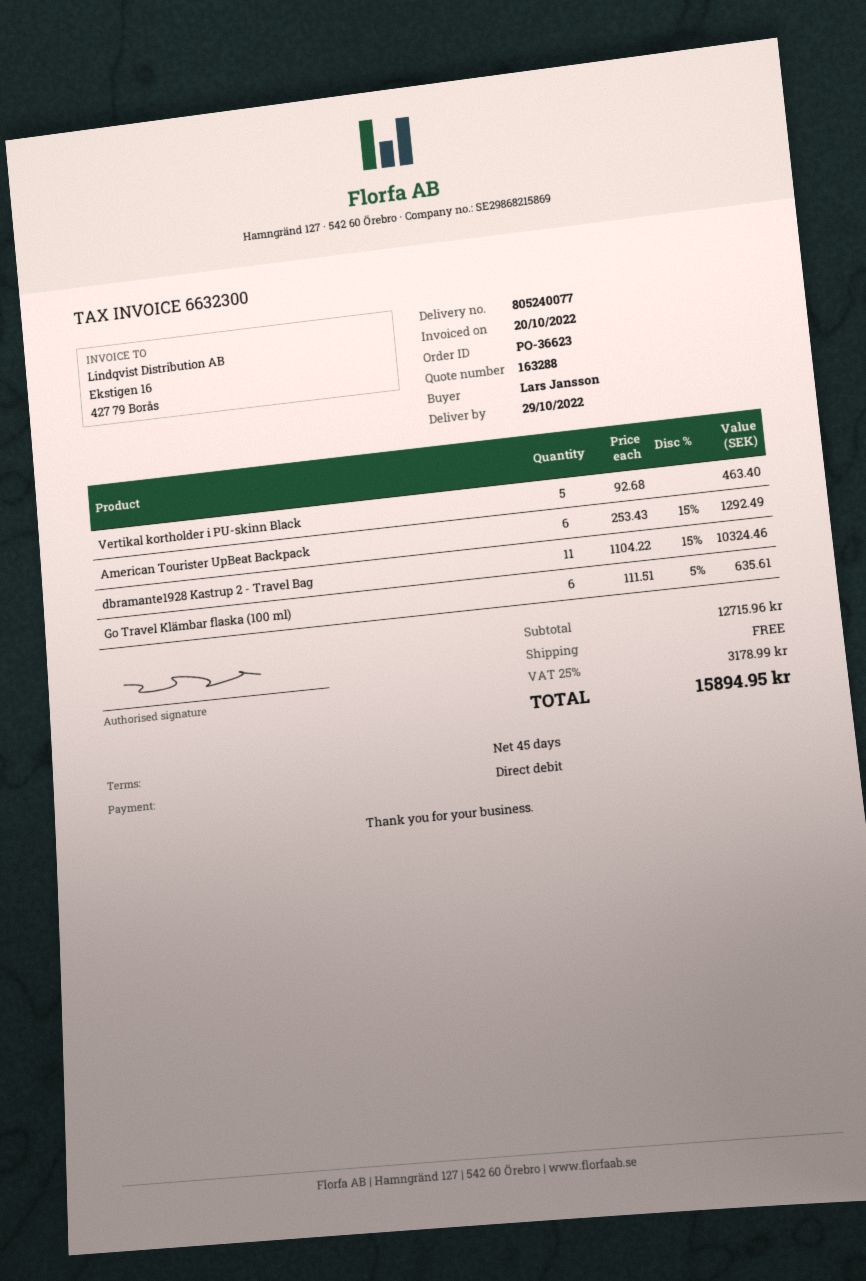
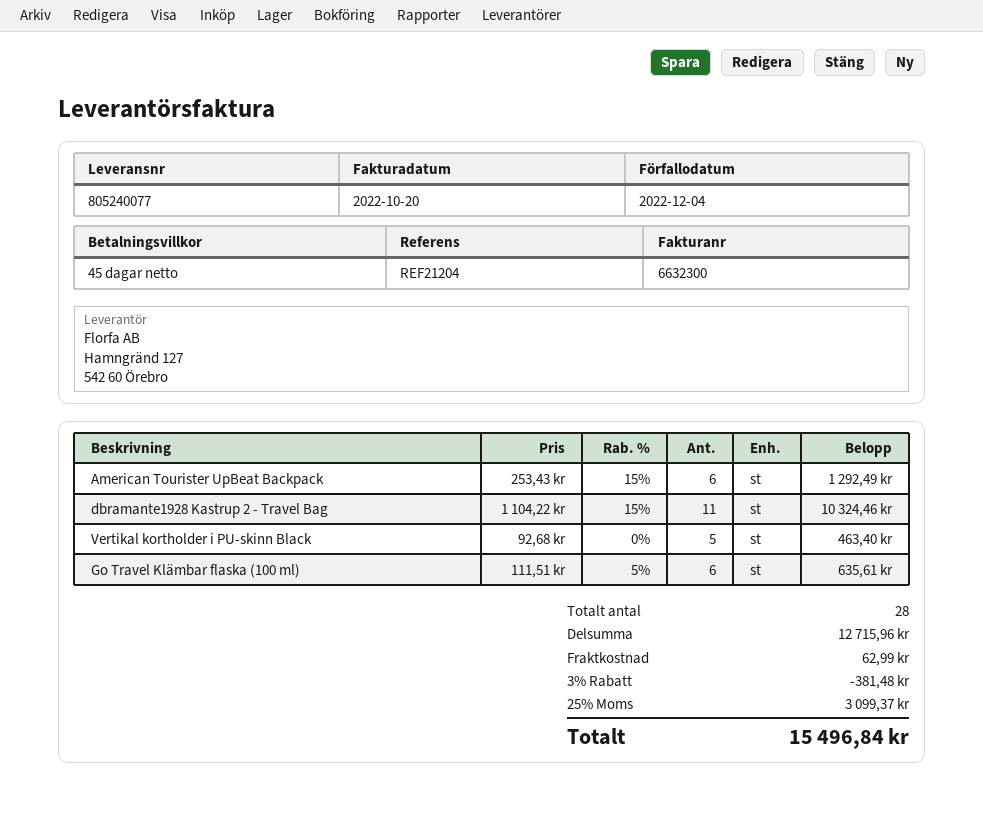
discount: none -> 3% = 381.48
shipping: 0.00 -> 62.99
tax: 25% = 3178.99 -> 25% = 3099.37
total: 15894.95 -> 15496.84

